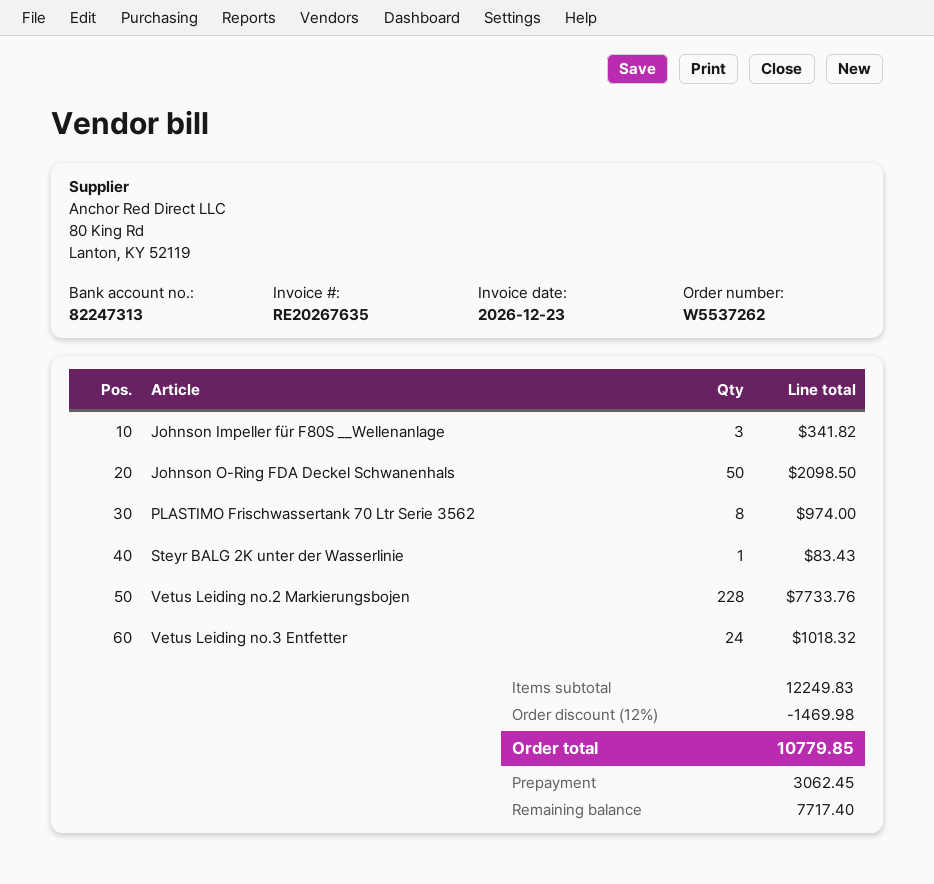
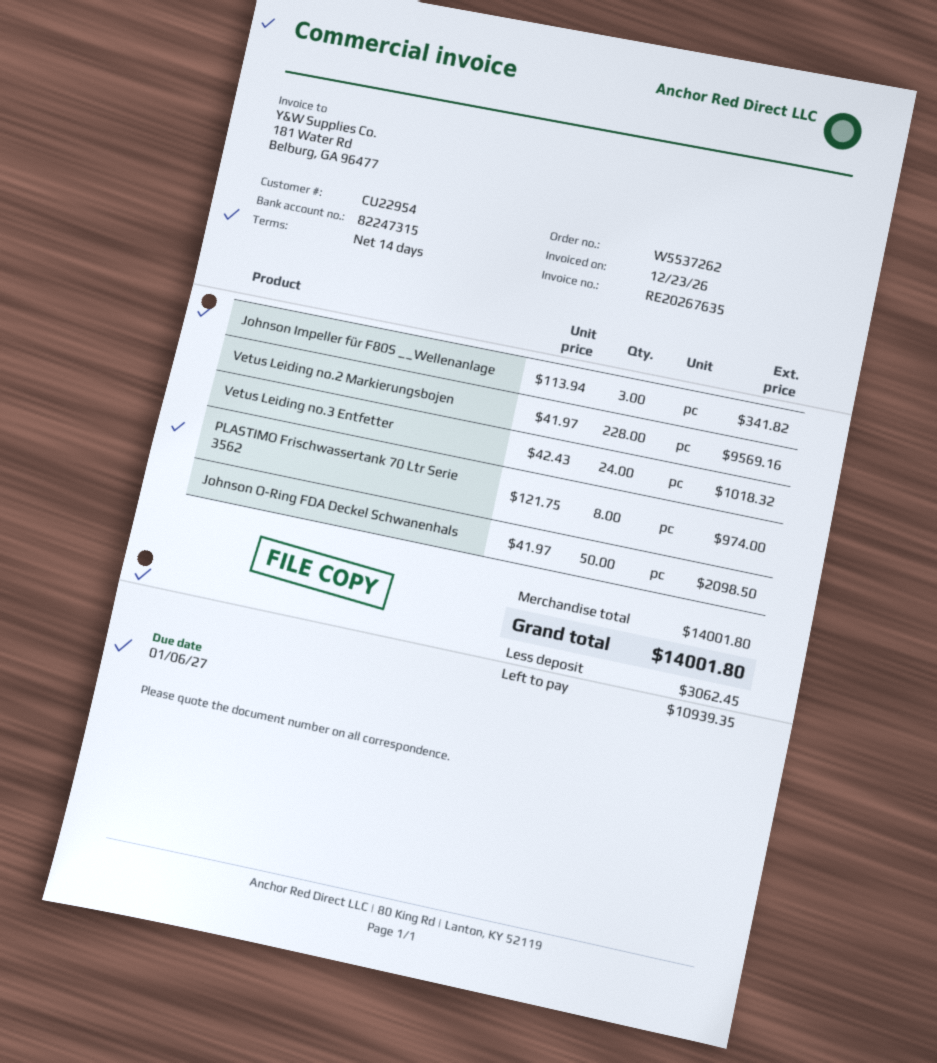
bank account: 82247313 -> 82247315
Steyr BALG 2K unter der Wasserlinie: 1 for 83.43 -> none
Vetus Leiding no.2 Markierungsbojen: 228 for 7733.76 -> 228 for 9569.16
subtotal: 12249.83 -> 14001.80
discount: 12% = 1469.98 -> none
total: 10779.85 -> 14001.80
balance: 7717.40 -> 10939.35

